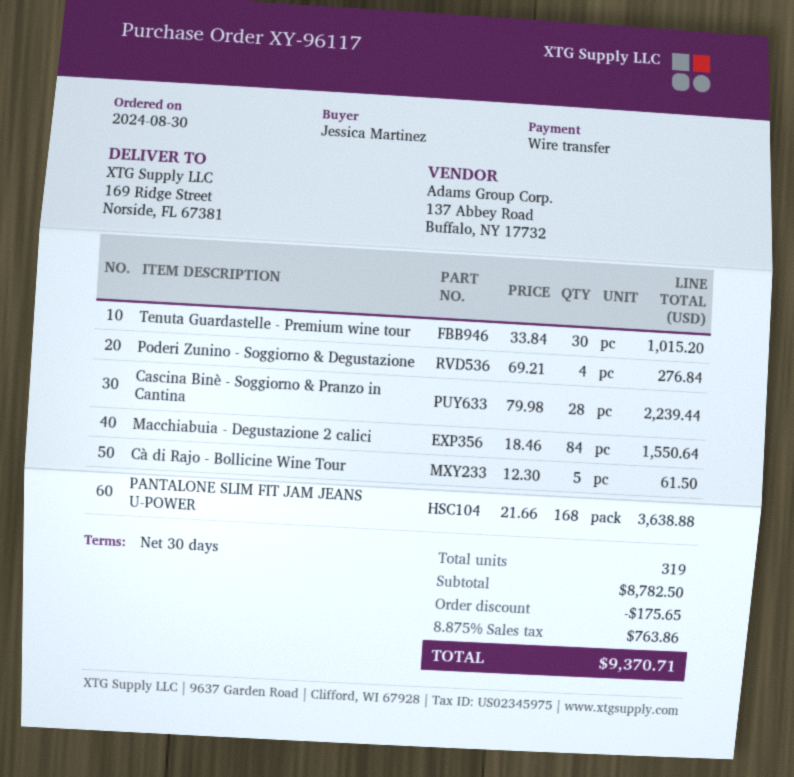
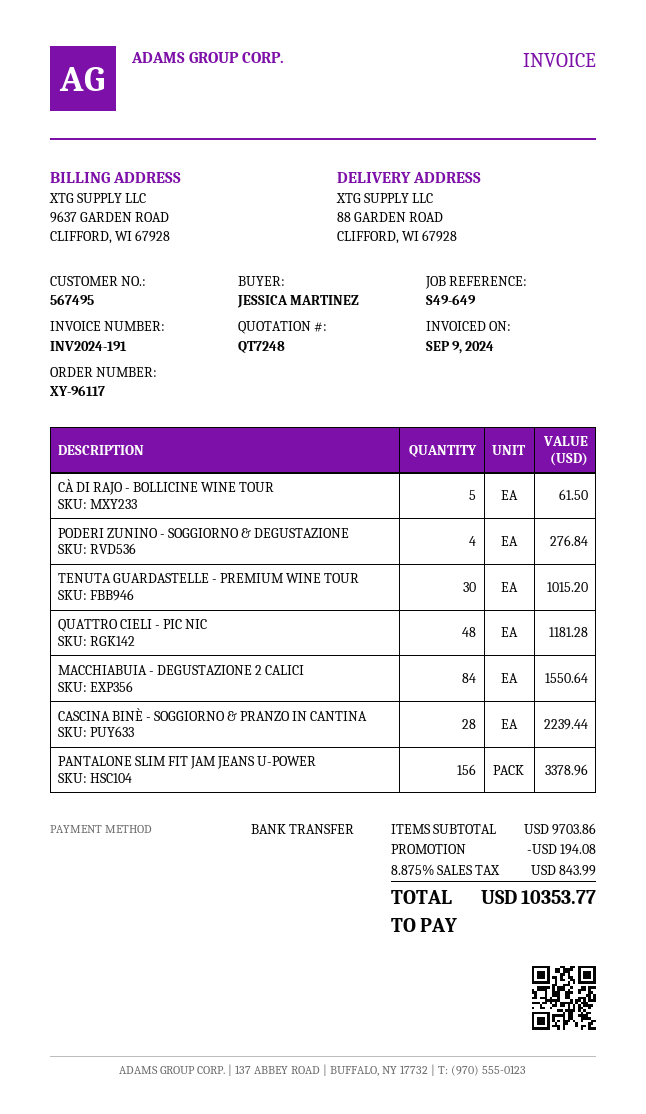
ship to: 169 Ridge Street, Norside, FL 67381 -> 88 GARDEN ROAD, CLIFFORD, WI 67928
PANTALONE SLIM FIT JAM JEANS U-POWER: 168 for 3638.88 -> 156 for 3378.96
QUATTRO CIELI - PIC NIC: none -> 48 for 1181.28
subtotal: 8782.50 -> 9703.86
discount: 175.65 -> 194.08
tax: 8.875% = 763.86 -> 8.875% = 843.99
total: 9370.71 -> 10353.77

